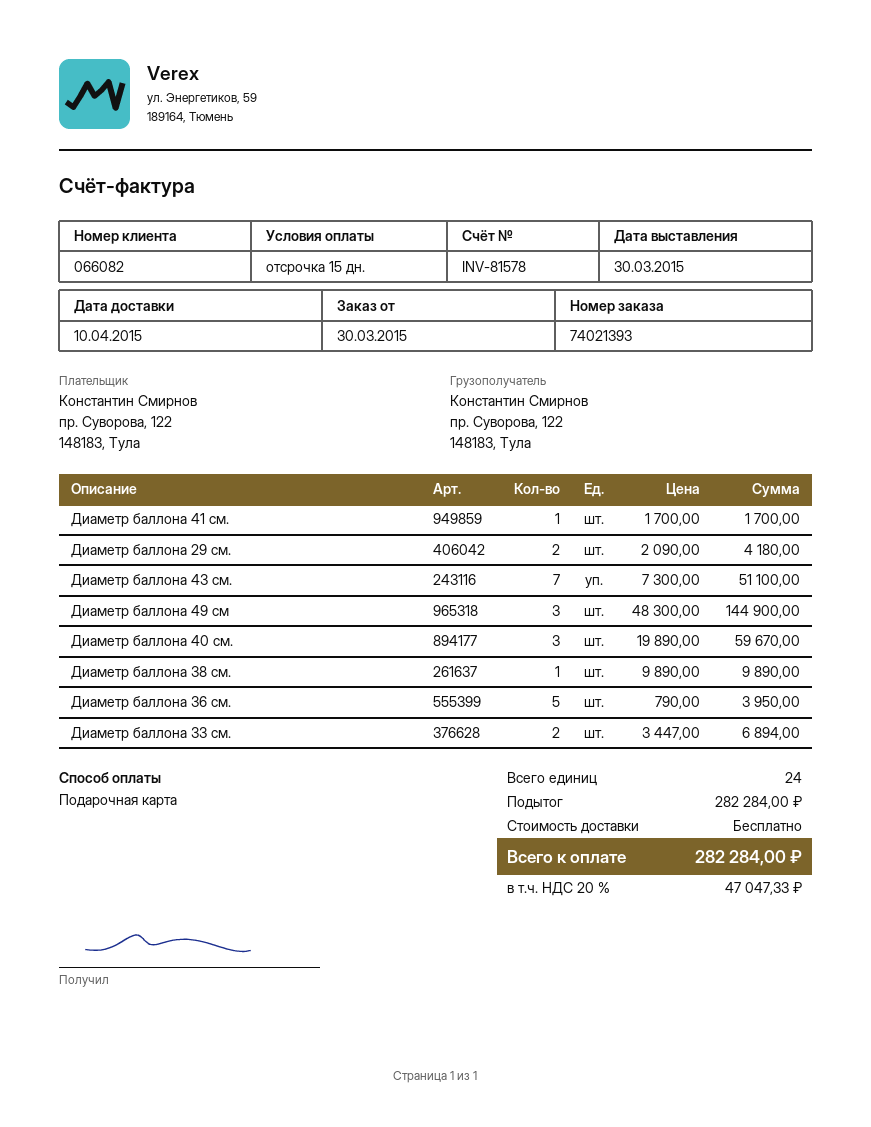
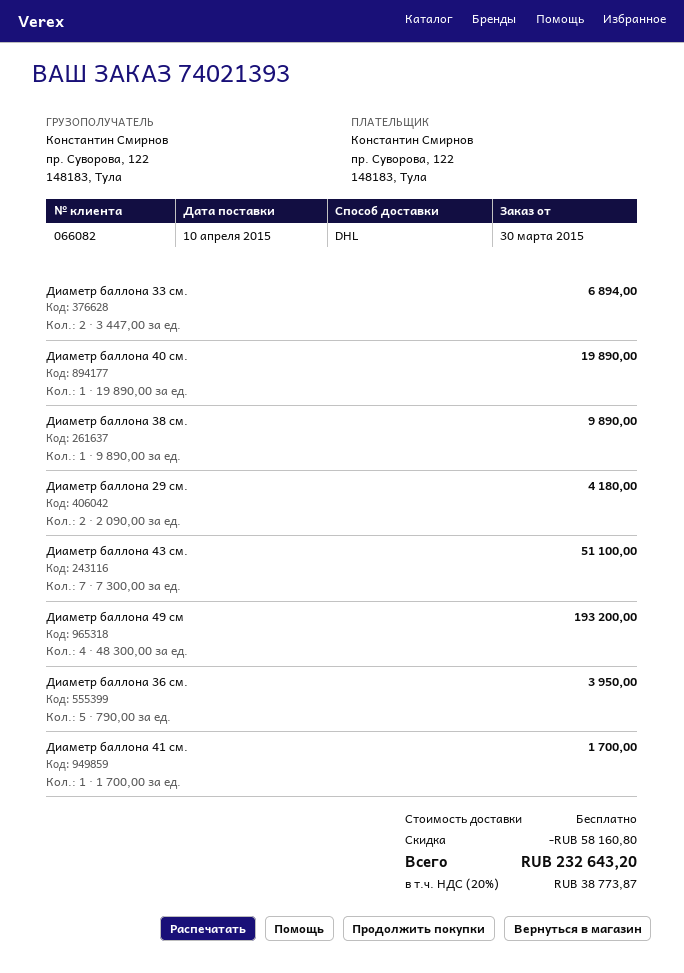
Диаметр баллона 49 см: 3 x 48300.00 = 144900.00 -> 4 x 48300.00 = 193200.00
Диаметр баллона 40 см.: 3 x 19890.00 = 59670.00 -> 1 x 19890.00 = 19890.00
discount: none -> 58160.80
tax: 20% = 47047.33 -> 20% = 38773.87
total: 282284.00 -> 232643.20

